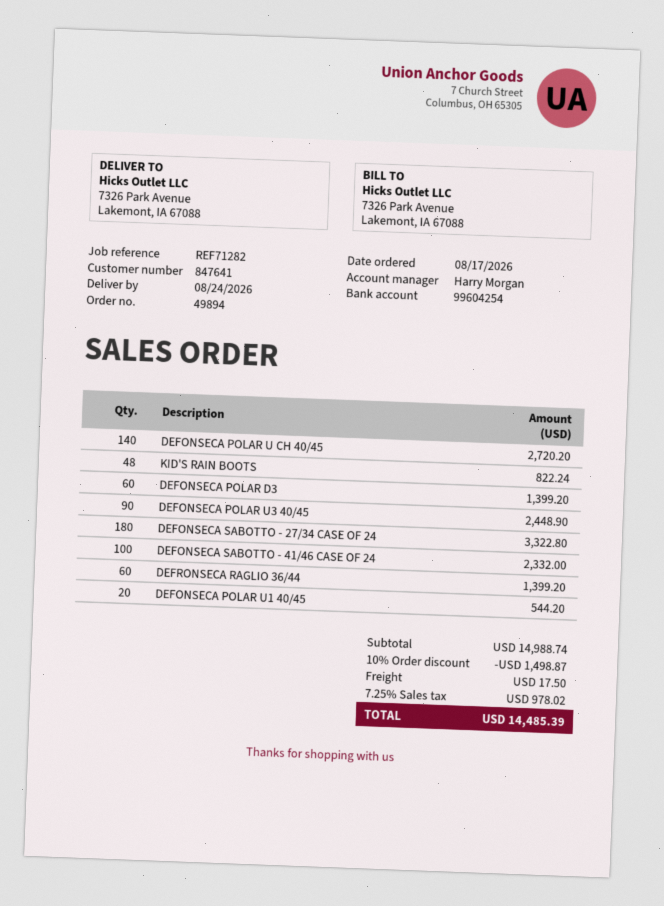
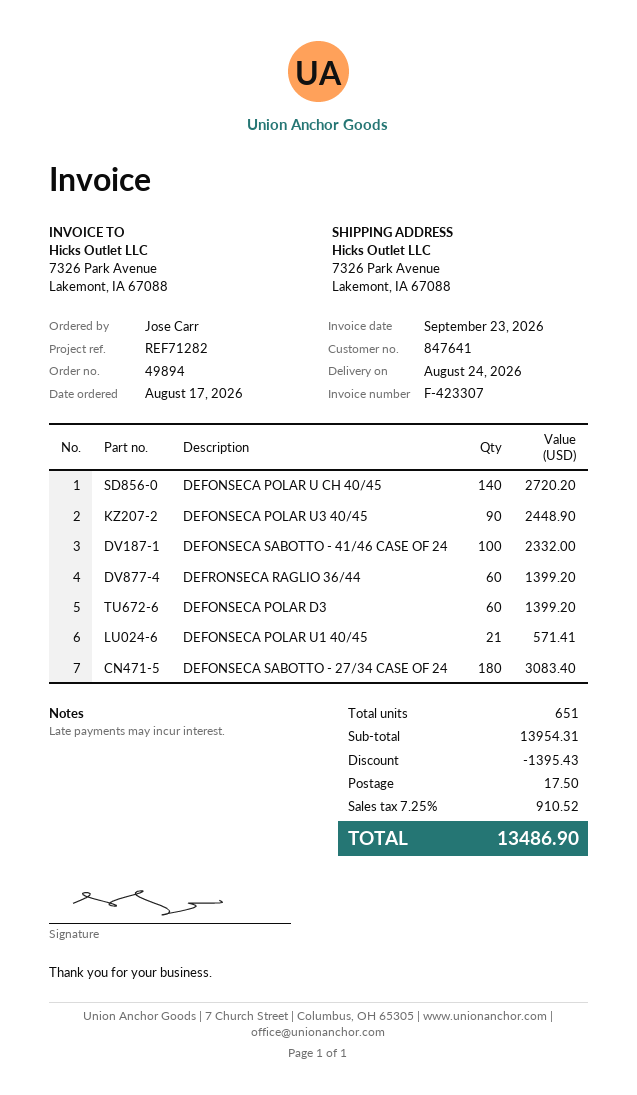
KID'S RAIN BOOTS: 48 for 822.24 -> none
DEFONSECA SABOTTO - 27/34 CASE OF 24: 180 for 3322.80 -> 180 for 3083.40
DEFONSECA POLAR U1 40/45: 20 for 544.20 -> 21 for 571.41
subtotal: 14988.74 -> 13954.31
discount: 1498.87 -> 1395.43
tax: 7.25% = 978.02 -> 7.25% = 910.52
total: 14485.39 -> 13486.90

